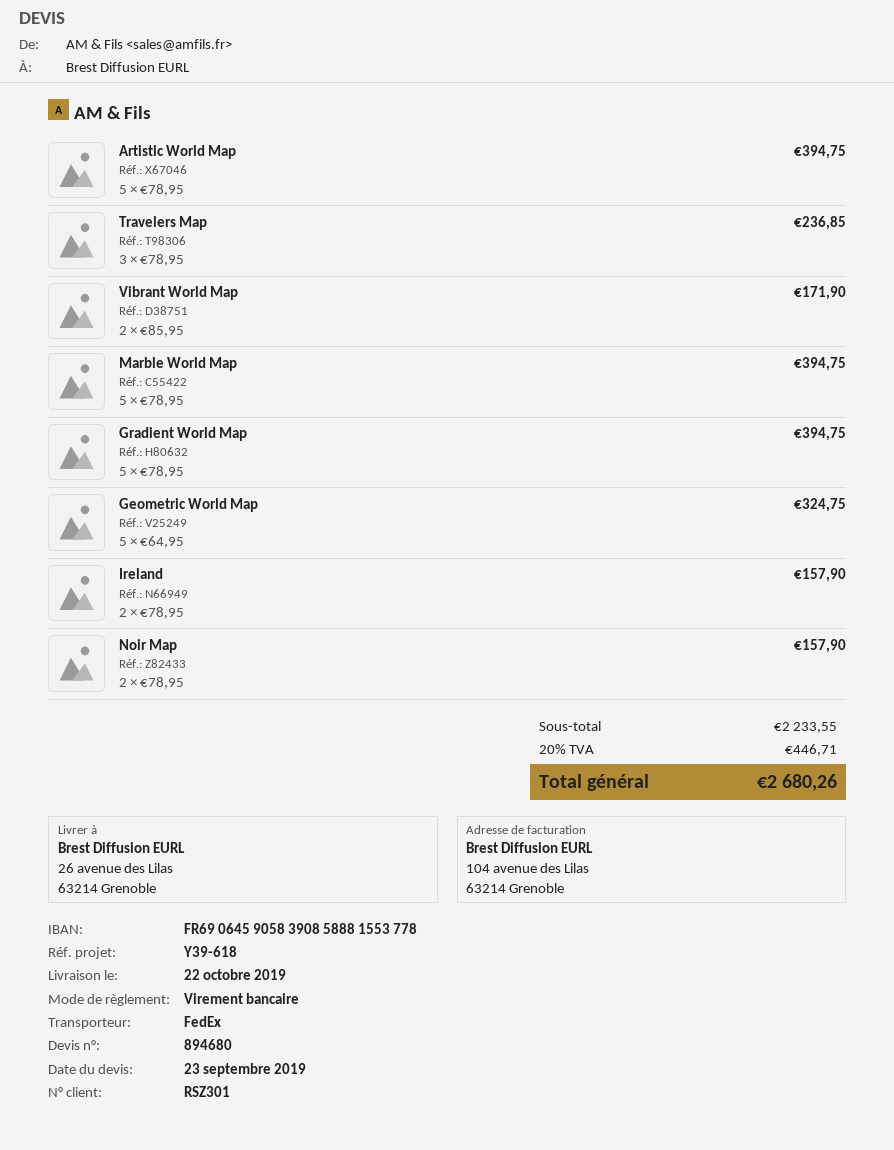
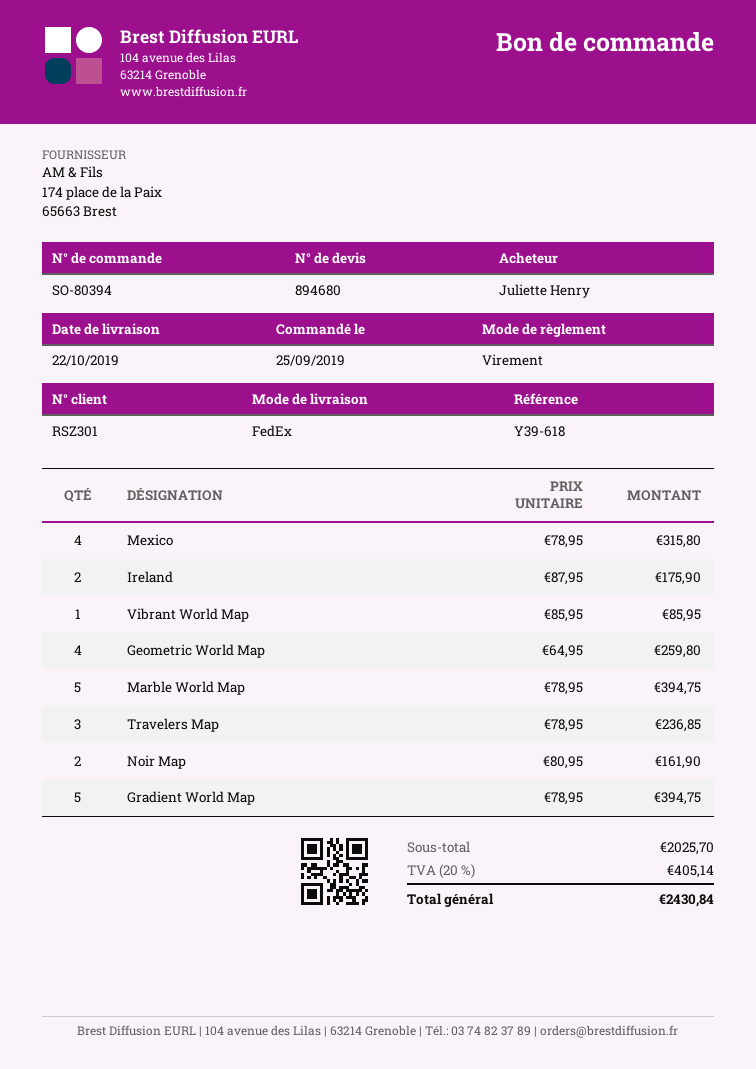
Artistic World Map: 5 x 78.95 = 394.75 -> none
Vibrant World Map: 2 x 85.95 = 171.90 -> 1 x 85.95 = 85.95
Geometric World Map: 5 x 64.95 = 324.75 -> 4 x 64.95 = 259.80
Ireland: 2 x 78.95 = 157.90 -> 2 x 87.95 = 175.90
Noir Map: 2 x 78.95 = 157.90 -> 2 x 80.95 = 161.90
Mexico: none -> 4 x 78.95 = 315.80
subtotal: 2233.55 -> 2025.70
tax: 20% = 446.71 -> 20% = 405.14
total: 2680.26 -> 2430.84

